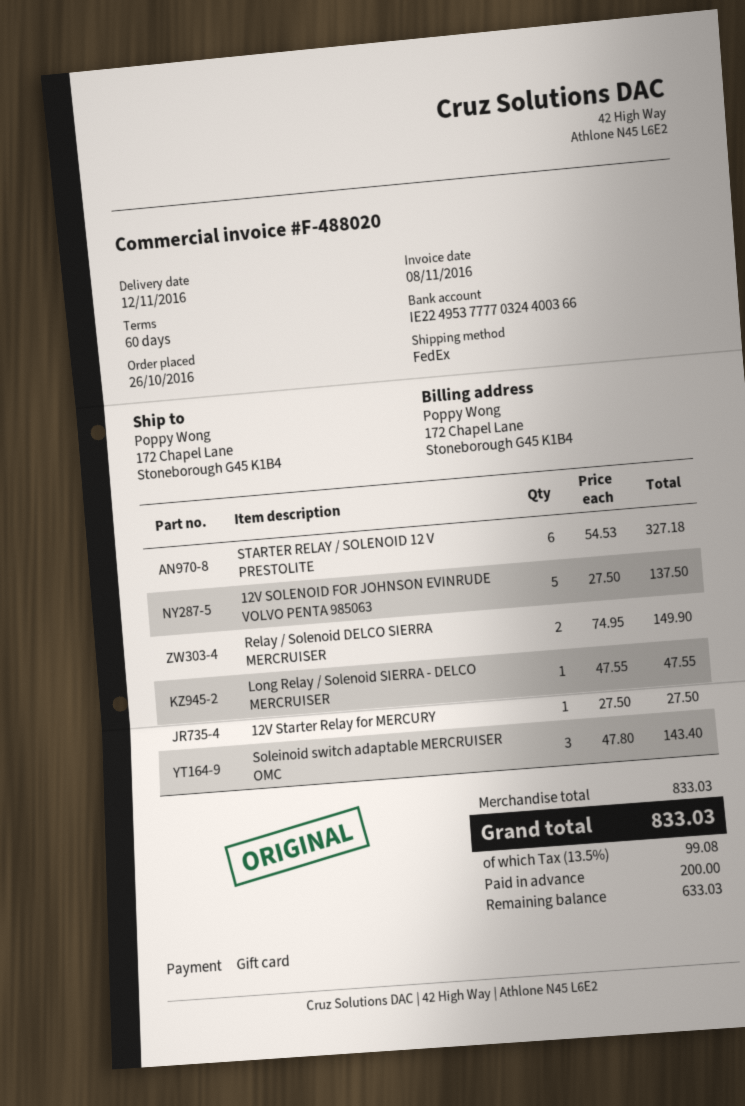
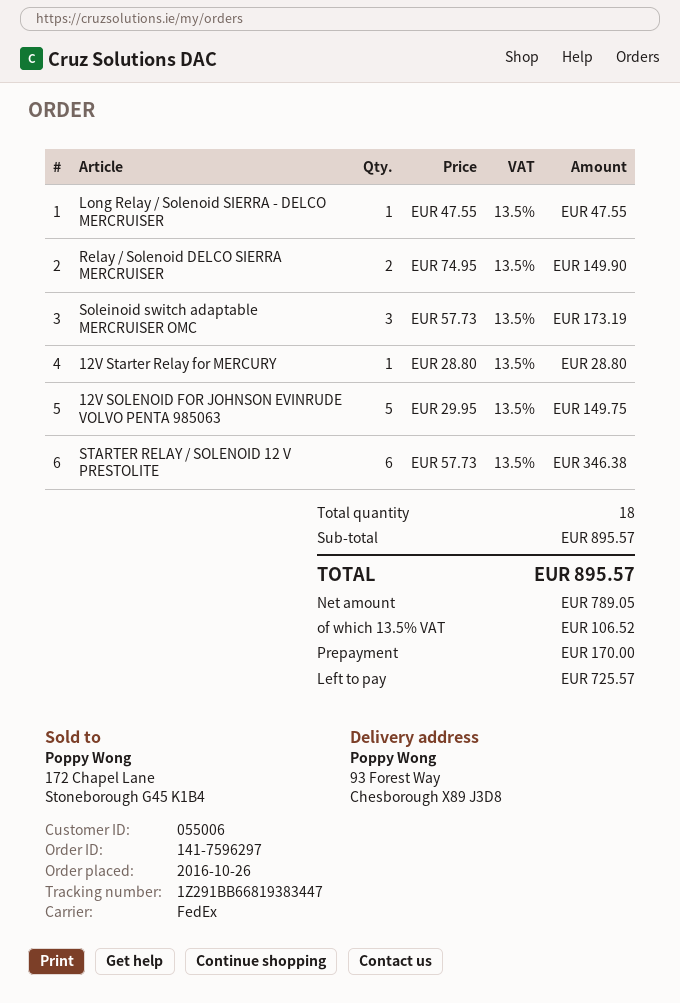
ship to: 172 Chapel Lane, Stoneborough G45 K1B4 -> 93 Forest Way, Chesborough X89 J3D8
STARTER RELAY / SOLENOID 12 V PRESTOLITE: 6 x 54.53 = 327.18 -> 6 x 57.73 = 346.38
12V SOLENOID FOR JOHNSON EVINRUDE VOLVO PENTA 985063: 5 x 27.50 = 137.50 -> 5 x 29.95 = 149.75
12V Starter Relay for MERCURY: 1 x 27.50 = 27.50 -> 1 x 28.80 = 28.80
Soleinoid switch adaptable MERCRUISER OMC: 3 x 47.80 = 143.40 -> 3 x 57.73 = 173.19
subtotal: 833.03 -> 895.57
tax: 13.5% = 99.08 -> 13.5% = 106.52
total: 833.03 -> 895.57
deposit: 200.00 -> 170.00
balance: 633.03 -> 725.57

